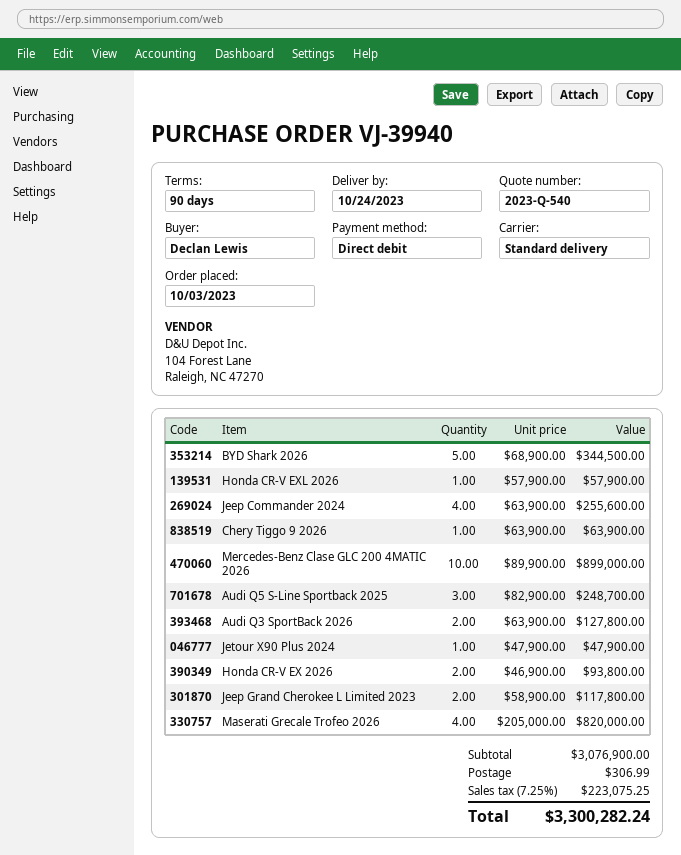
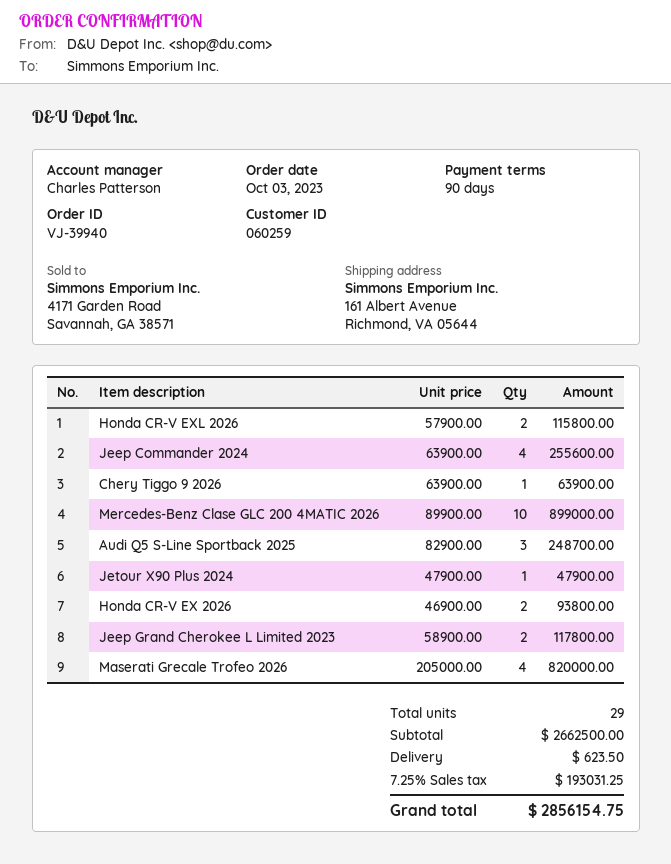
BYD Shark 2026: 5 x 68900.00 = 344500.00 -> none
Honda CR-V EXL 2026: 1 x 57900.00 = 57900.00 -> 2 x 57900.00 = 115800.00
Audi Q3 SportBack 2026: 2 x 63900.00 = 127800.00 -> none
subtotal: 3076900.00 -> 2662500.00
shipping: 306.99 -> 623.50
tax: 7.25% = 223075.25 -> 7.25% = 193031.25
total: 3300282.24 -> 2856154.75

